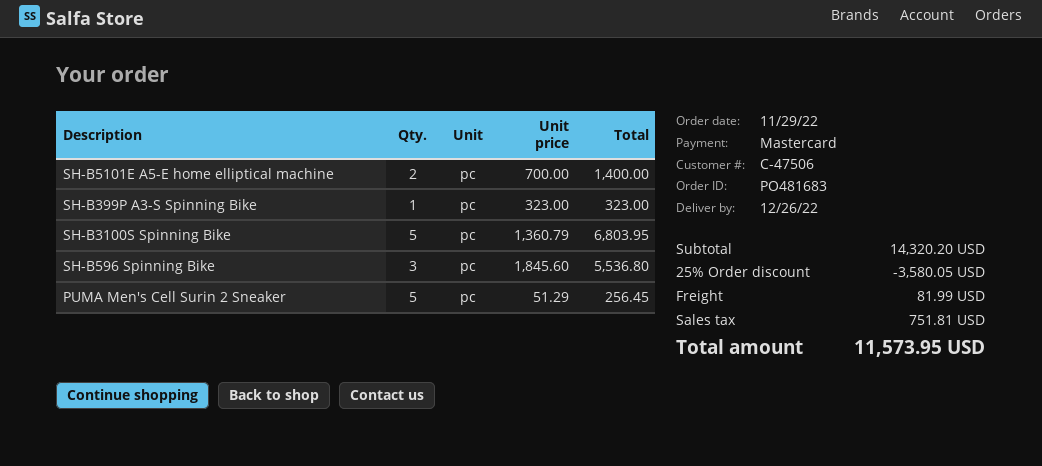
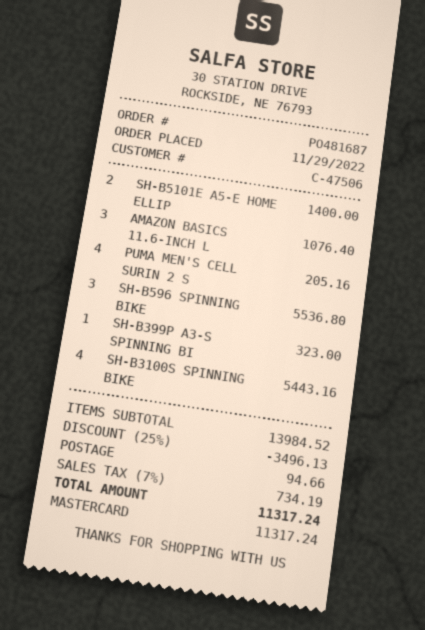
order number: PO481683 -> PO481687
SH-B3100S Spinning Bike: 5 for 6803.95 -> 4 for 5443.16
PUMA Men's Cell Surin 2 Sneaker: 5 for 256.45 -> 4 for 205.16
AMAZON BASICS 11.6-INCH L: none -> 3 for 1076.40
subtotal: 14320.20 -> 13984.52
discount: 25% = 3580.05 -> 25% = 3496.13
shipping: 81.99 -> 94.66
tax: 751.81 -> 734.19
total: 11573.95 -> 11317.24

